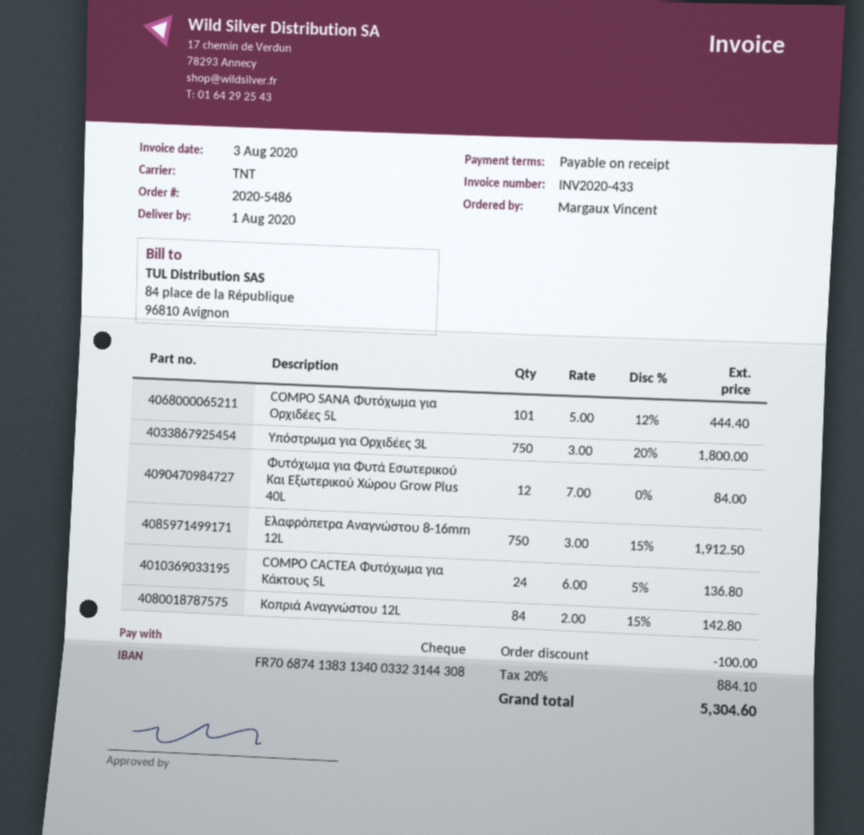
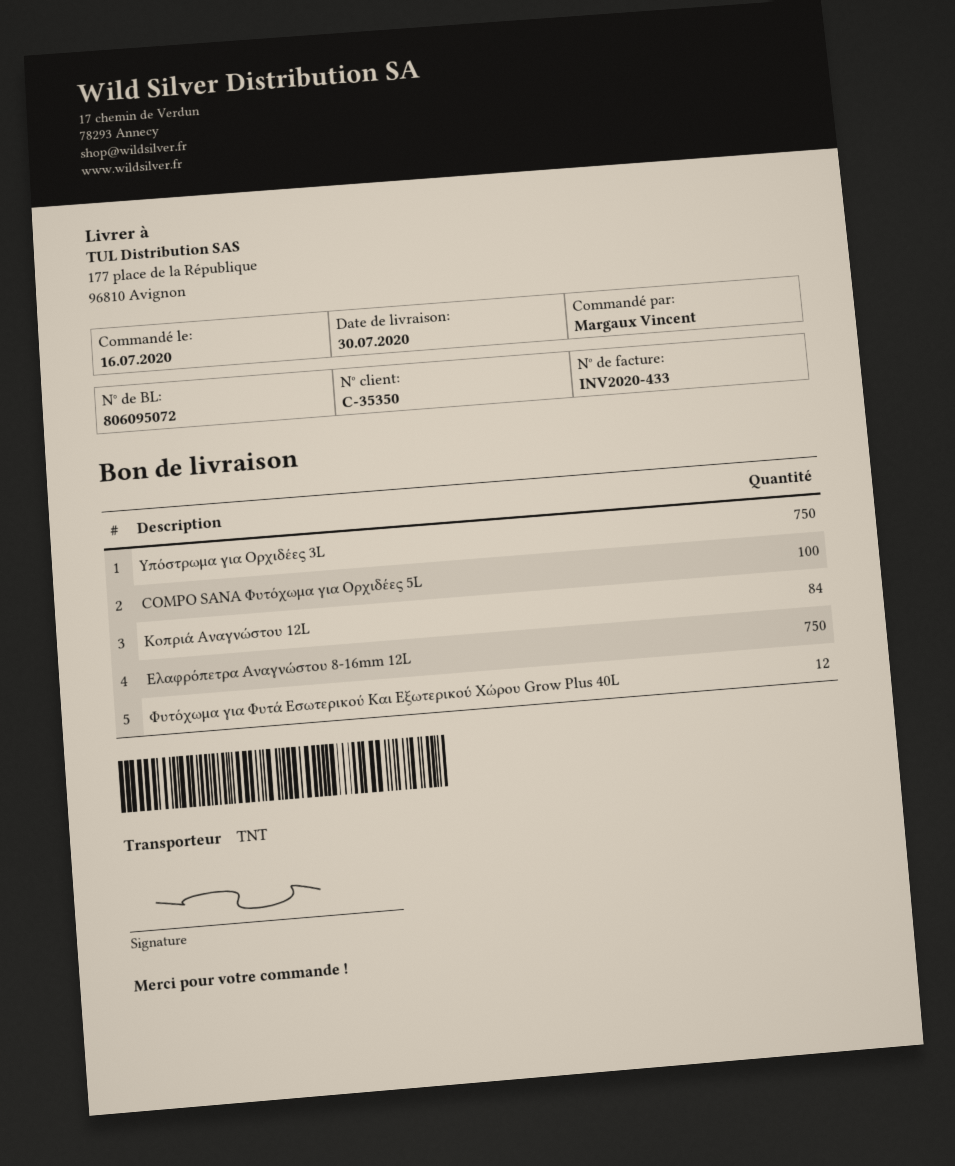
delivery date: 2020-08-01 -> 2020-07-30
COMPO SANΑ Φυτόχωμα για Ορχιδέες 5L: 101 -> 100
COMPO CACTEA Φυτόχωμα για Κάκτους 5L: 24 -> none

